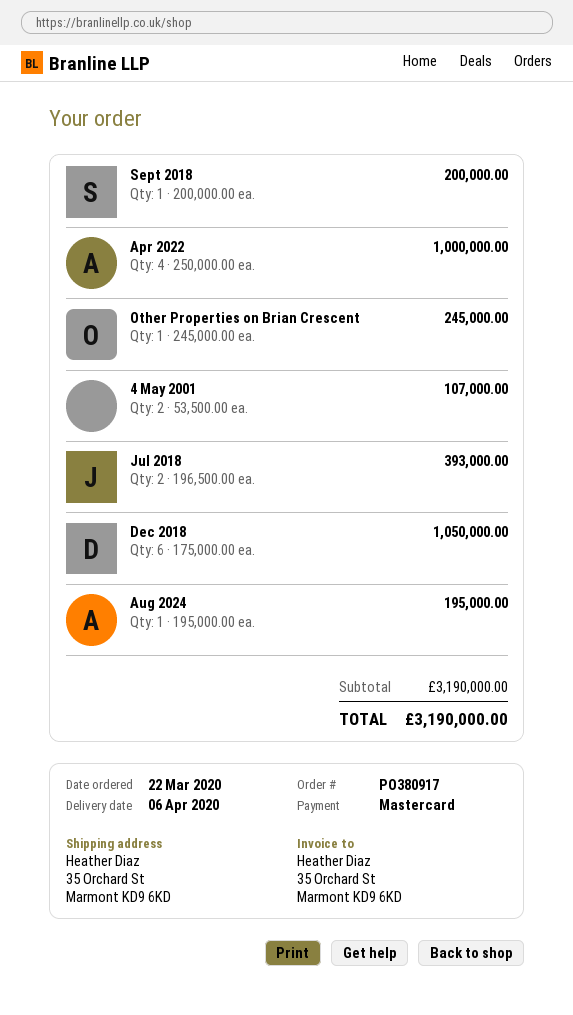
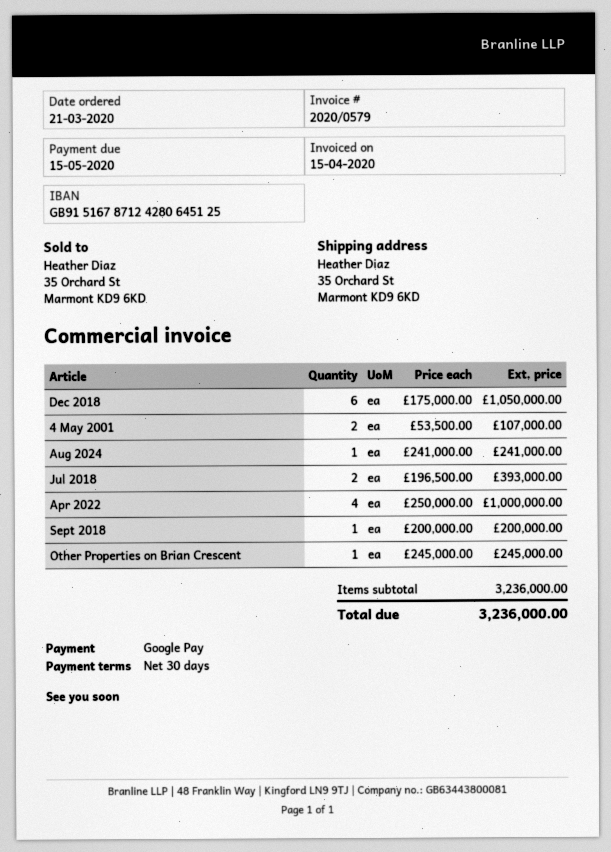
order date: 2020-03-22 -> 2020-03-21
payment method: Mastercard -> Google Pay
Aug 2024: 1 x 195000.00 = 195000.00 -> 1 x 241000.00 = 241000.00
subtotal: 3190000.00 -> 3236000.00
total: 3190000.00 -> 3236000.00

